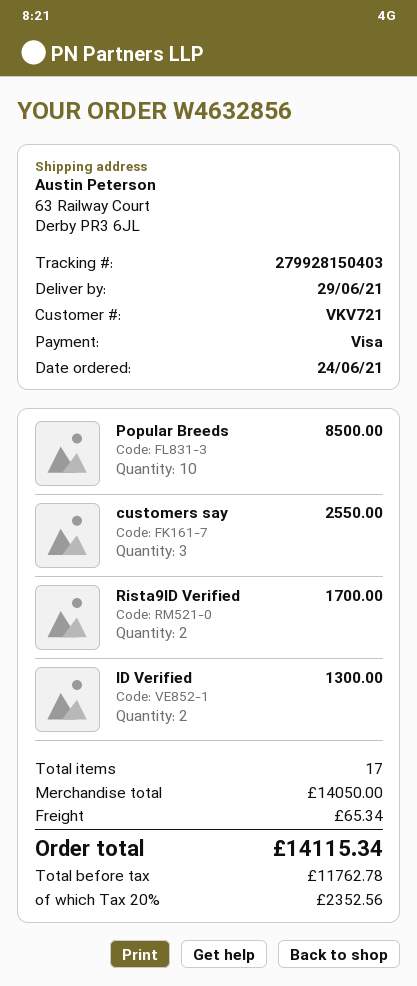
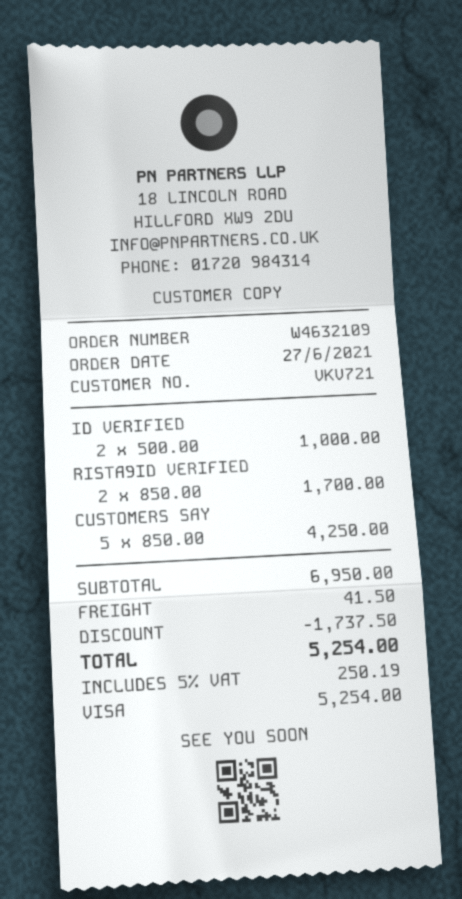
order number: W4632856 -> W4632109
order date: 2021-06-24 -> 2021-06-27
Popular Breeds: 10 for 8500.00 -> none
customers say: 3 for 2550.00 -> 5 for 4250.00
ID Verified: 2 for 1300.00 -> 2 for 1000.00
subtotal: 14050.00 -> 6950.00
discount: none -> 1737.50
shipping: 65.34 -> 41.50
tax: 20% = 2352.56 -> 5% = 250.19
total: 14115.34 -> 5254.00

